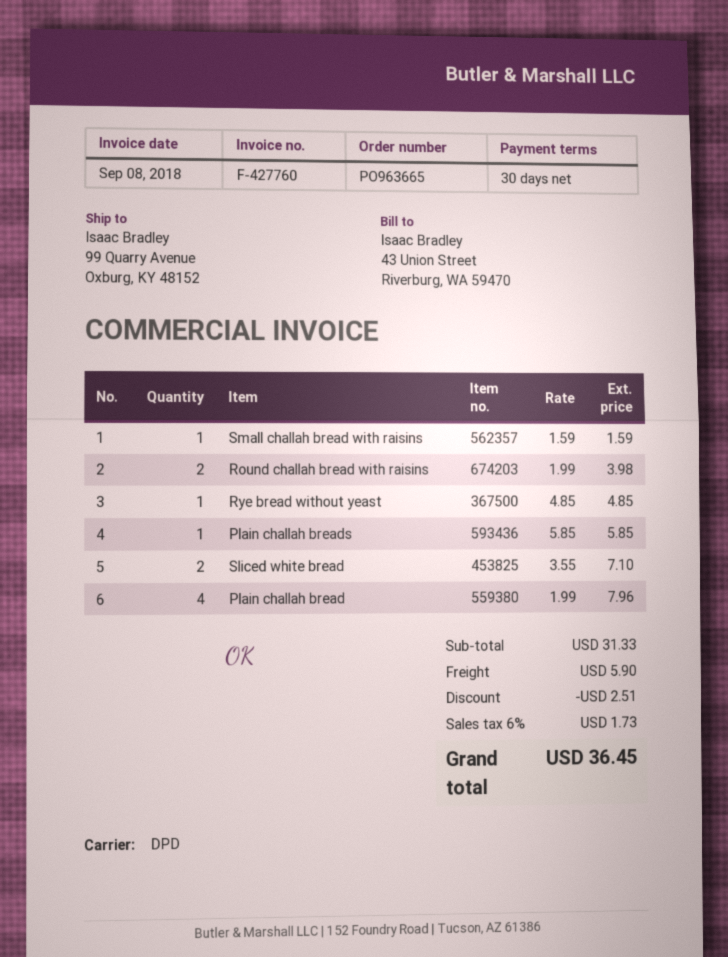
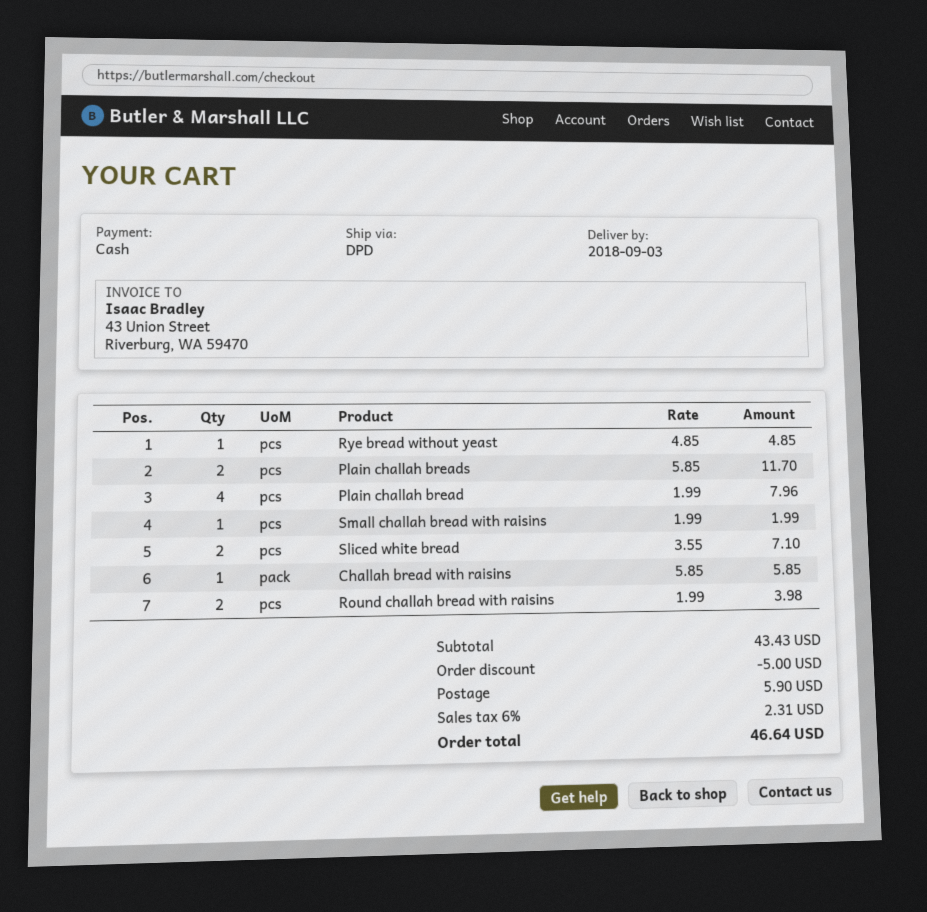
Small challah bread with raisins: 1 x 1.59 = 1.59 -> 1 x 1.99 = 1.99
Plain challah breads: 1 x 5.85 = 5.85 -> 2 x 5.85 = 11.70
Challah bread with raisins: none -> 1 x 5.85 = 5.85
subtotal: 31.33 -> 43.43
discount: 2.51 -> 5.00
tax: 6% = 1.73 -> 6% = 2.31
total: 36.45 -> 46.64

